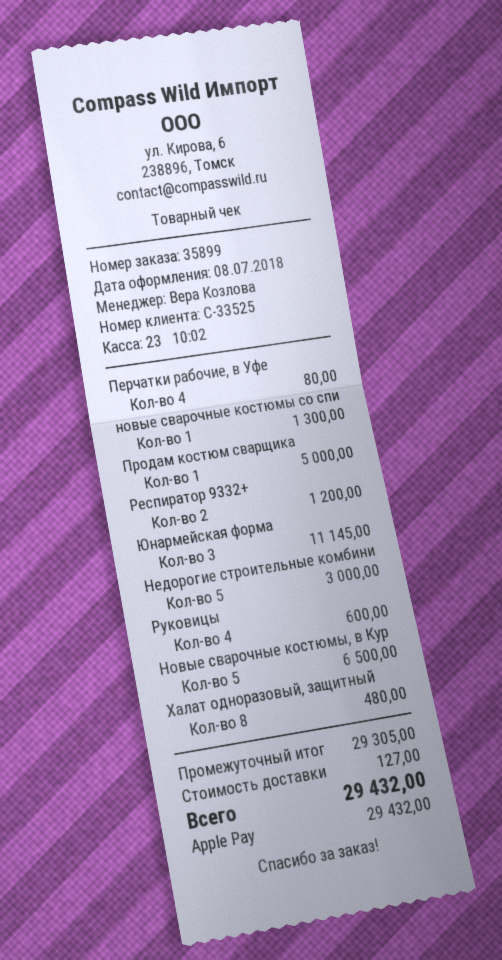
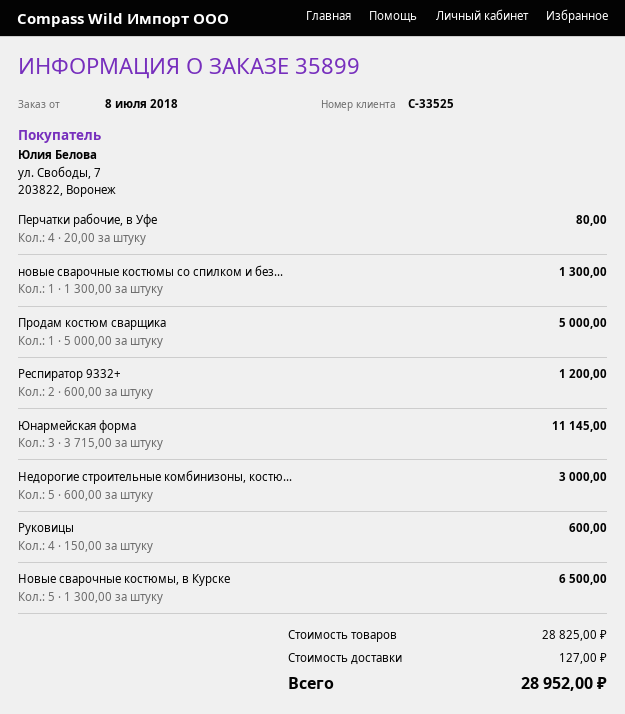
Халат одноразовый, защитный: 8 for 480.00 -> none
subtotal: 29305.00 -> 28825.00
total: 29432.00 -> 28952.00

